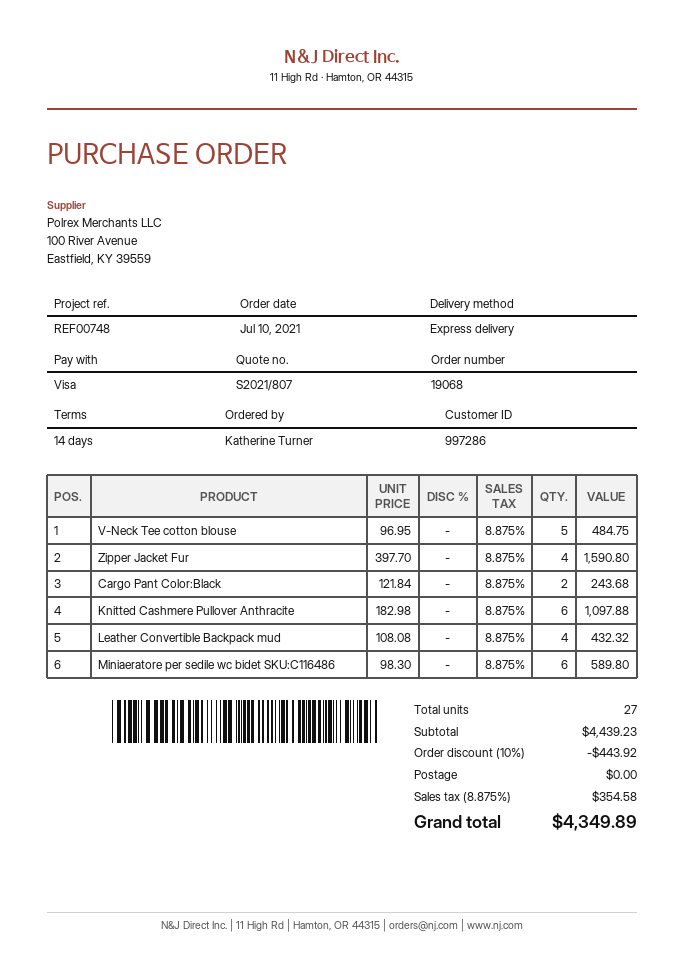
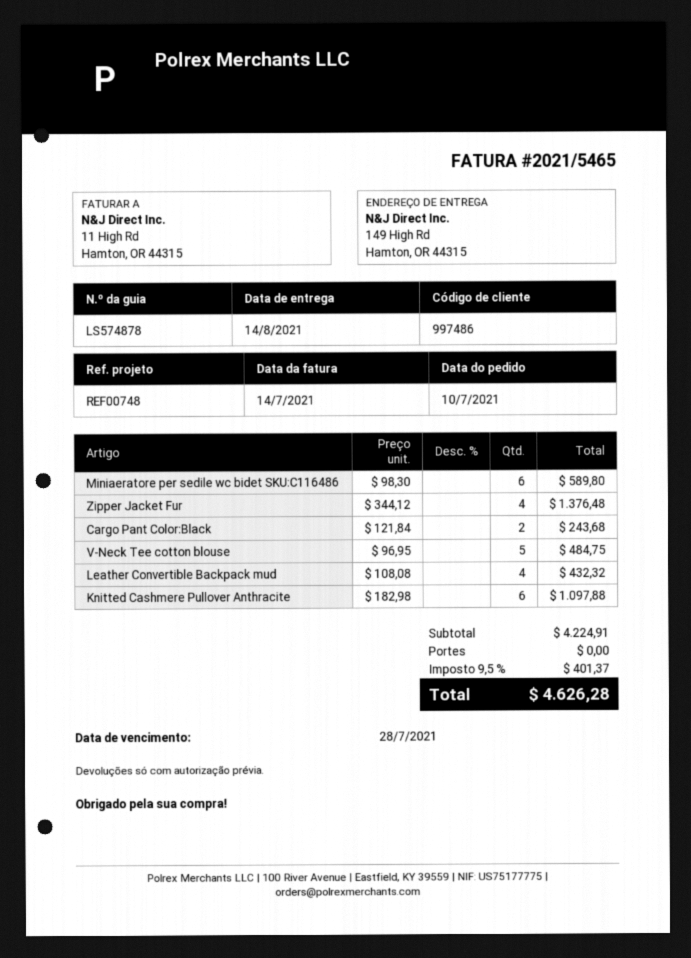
customer number: 997286 -> 997486
Zipper Jacket Fur: 4 x 397.70 = 1590.80 -> 4 x 344.12 = 1376.48
subtotal: 4439.23 -> 4224.91
discount: 10% = 443.92 -> none
tax: 8.875% = 354.58 -> 9.5% = 401.37
total: 4349.89 -> 4626.28

